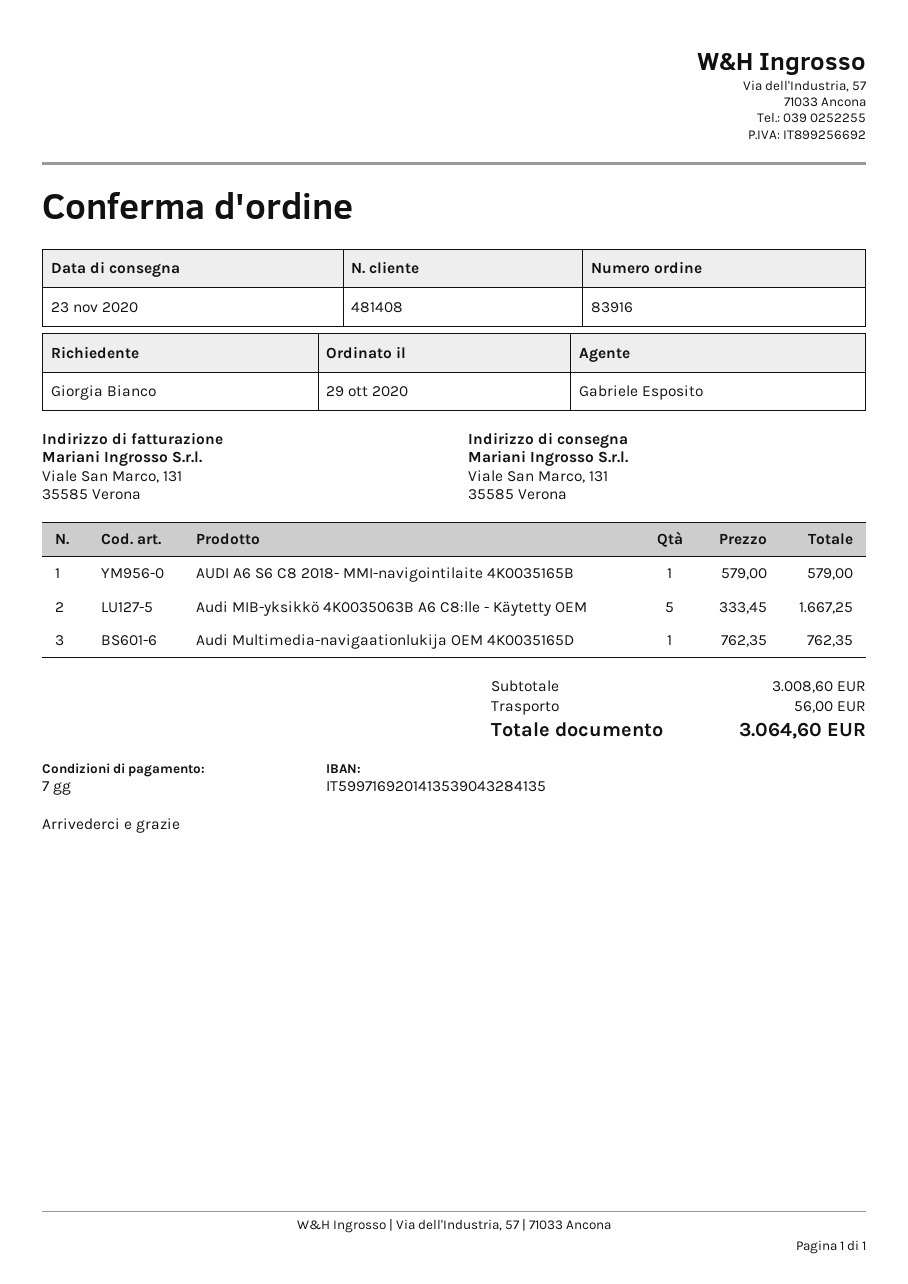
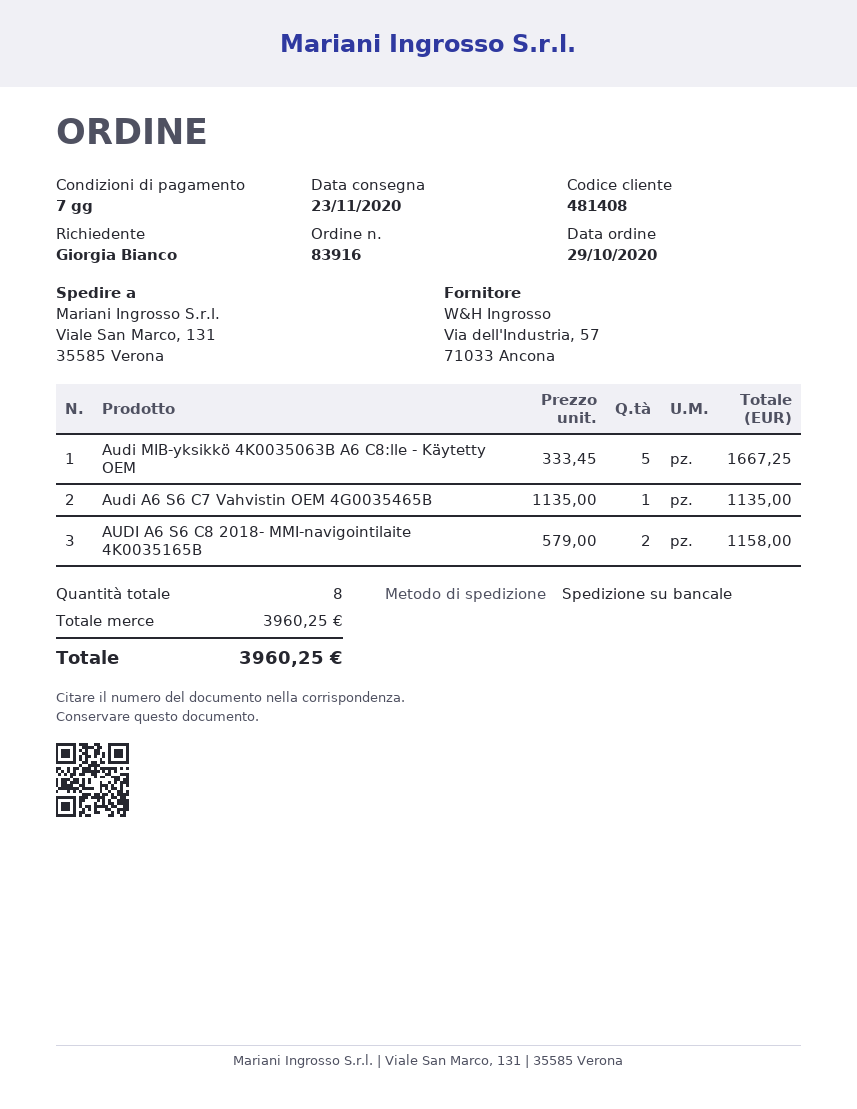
AUDI A6 S6 C8 2018- MMI-navigointilaite 4K0035165B: 1 x 579.00 = 579.00 -> 2 x 579.00 = 1158.00
Audi Multimedia-navigaationlukija OEM 4K0035165D: 1 x 762.35 = 762.35 -> none
Audi A6 S6 C7 Vahvistin OEM 4G0035465B: none -> 1 x 1135.00 = 1135.00
subtotal: 3008.60 -> 3960.25
shipping: 56.00 -> none
total: 3064.60 -> 3960.25

